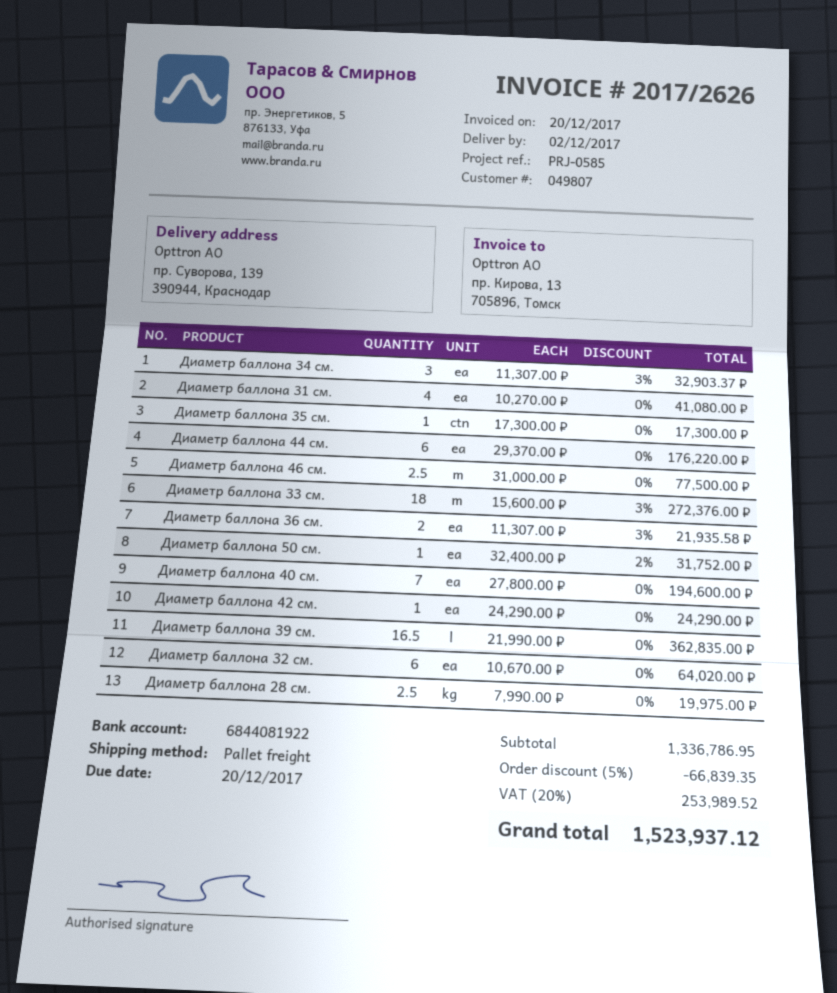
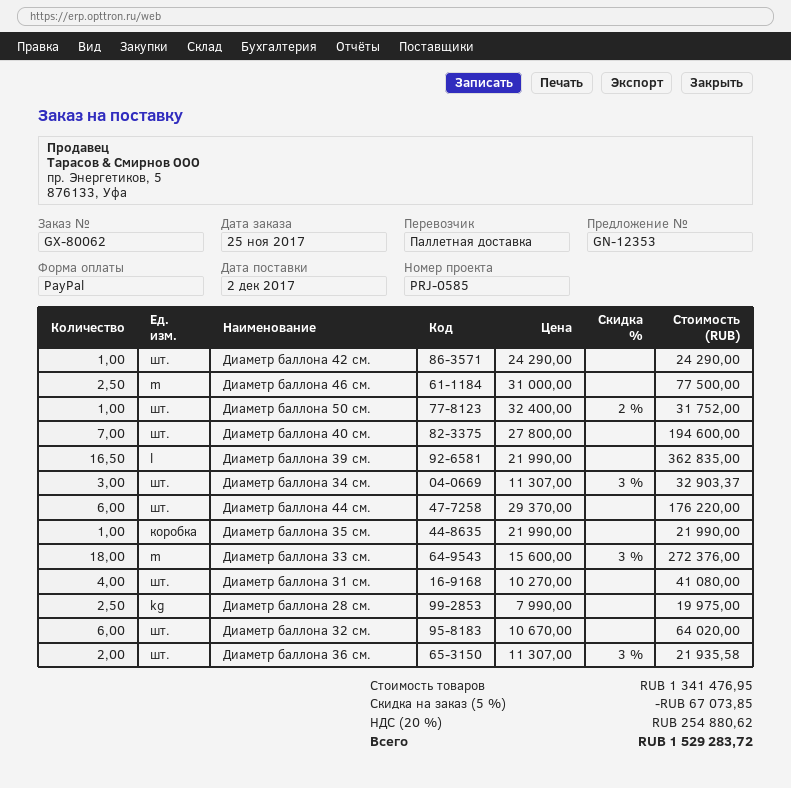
Диаметр баллона 35 см.: 1 x 17300.00 = 17300.00 -> 1 x 21990.00 = 21990.00
subtotal: 1336786.95 -> 1341476.95
discount: 5% = 66839.35 -> 5% = 67073.85
tax: 20% = 253989.52 -> 20% = 254880.62
total: 1523937.12 -> 1529283.72

